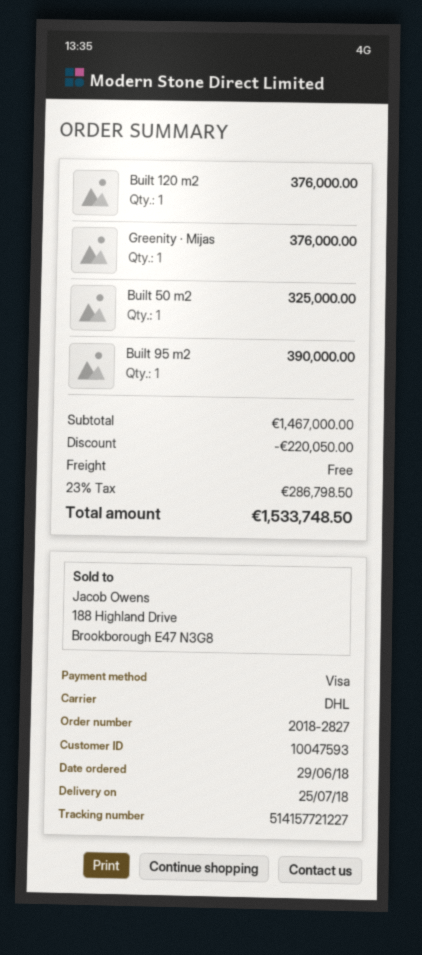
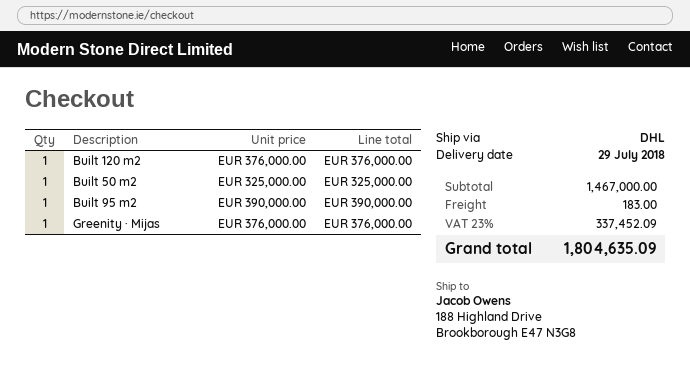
delivery date: 2018-07-25 -> 2018-07-29
discount: 220050.00 -> none
shipping: 0.00 -> 183.00
tax: 23% = 286798.50 -> 23% = 337452.09
total: 1533748.50 -> 1804635.09

